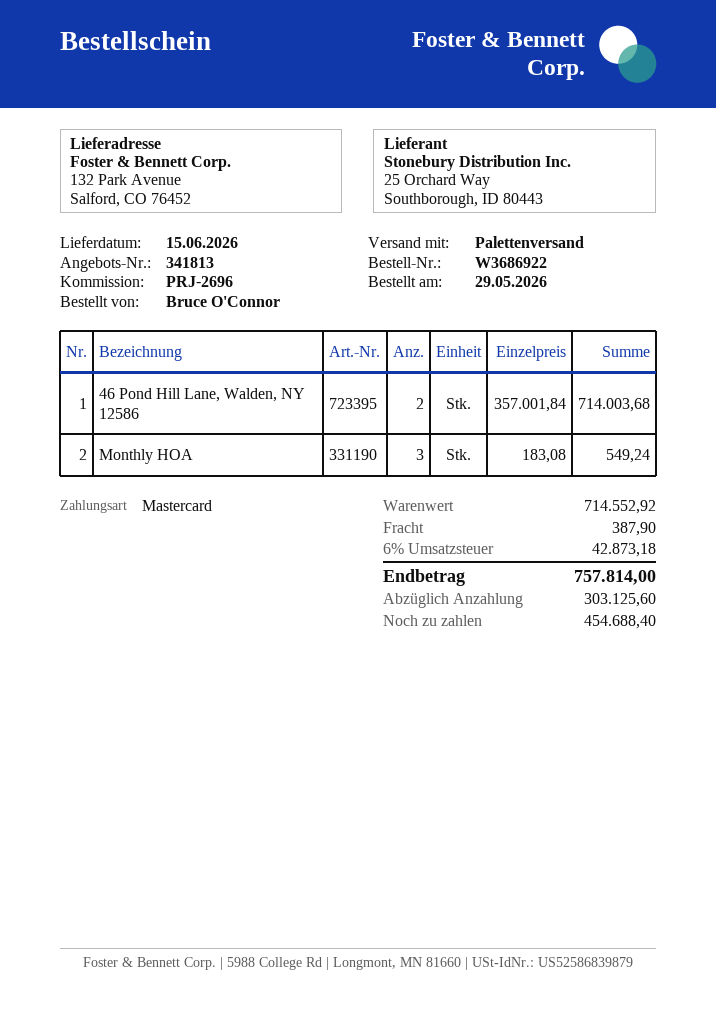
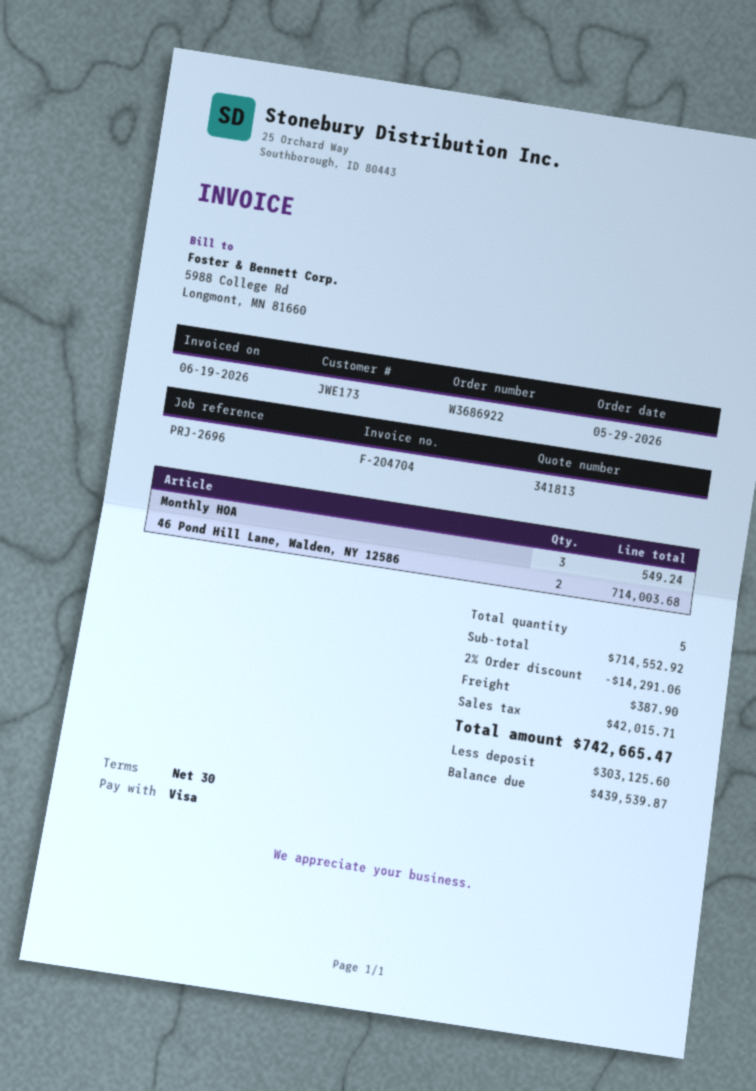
payment method: Mastercard -> Visa
discount: none -> 2% = 14291.06
tax: 42873.18 -> 42015.71
total: 757814.00 -> 742665.47
balance: 454688.40 -> 439539.87

